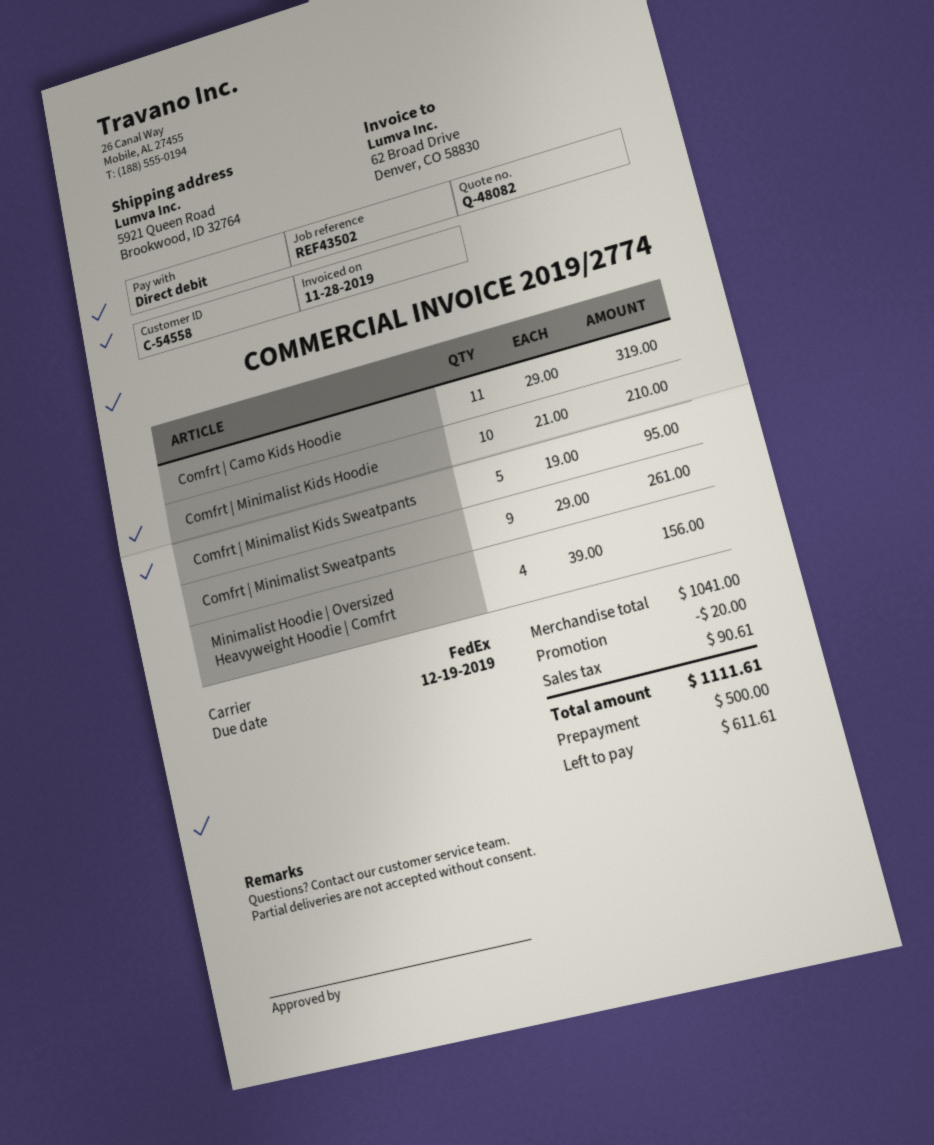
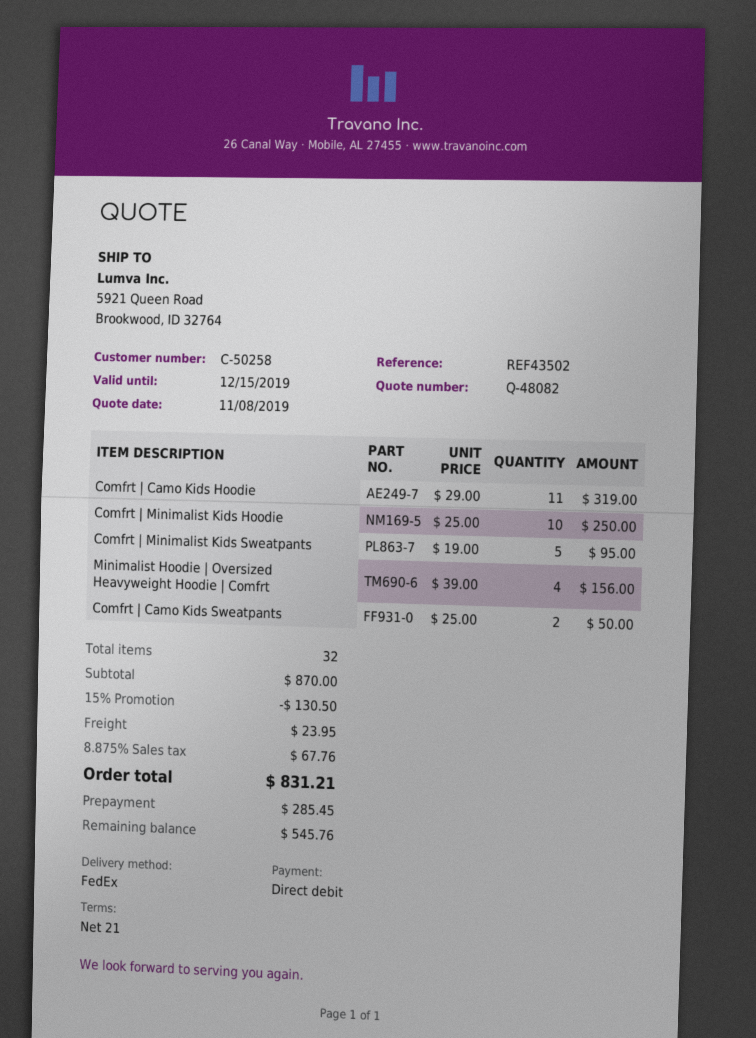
customer number: C-54558 -> C-50258
Comfrt | Minimalist Kids Hoodie: 10 x 21.00 = 210.00 -> 10 x 25.00 = 250.00
Comfrt | Minimalist Sweatpants: 9 x 29.00 = 261.00 -> none
Comfrt | Camo Kids Sweatpants: none -> 2 x 25.00 = 50.00
subtotal: 1041.00 -> 870.00
discount: 20.00 -> 130.50
shipping: none -> 23.95
tax: 90.61 -> 67.76
total: 1111.61 -> 831.21
deposit: 500.00 -> 285.45
balance: 611.61 -> 545.76

